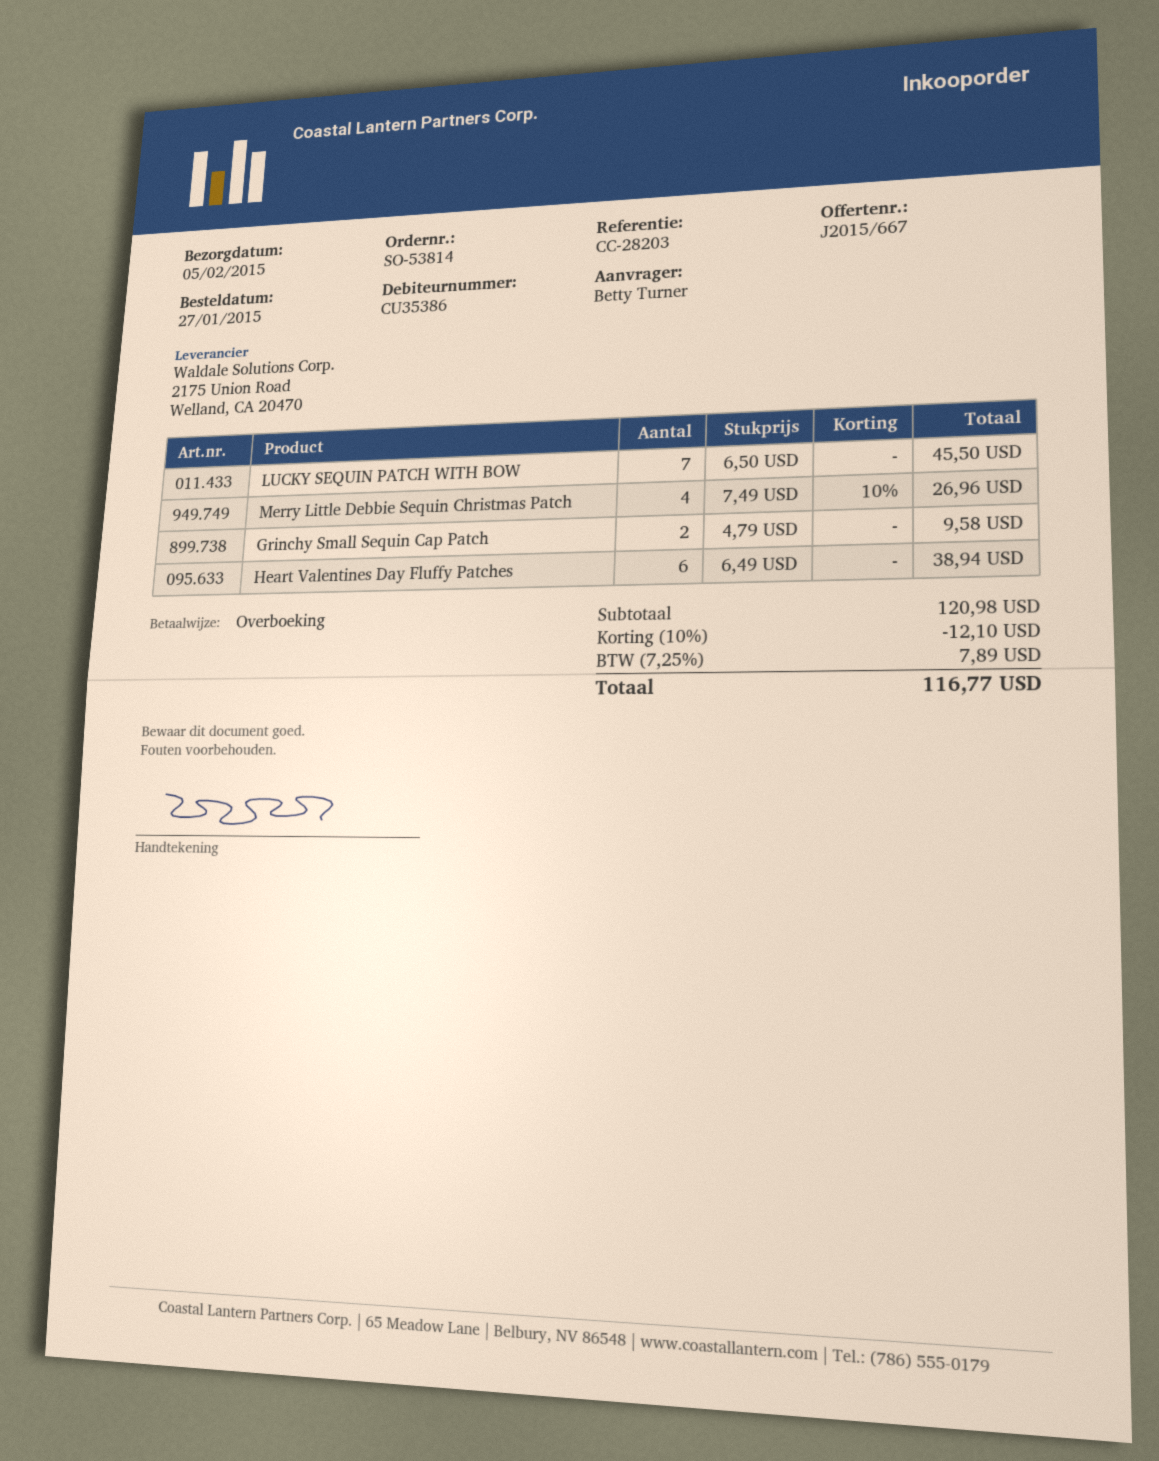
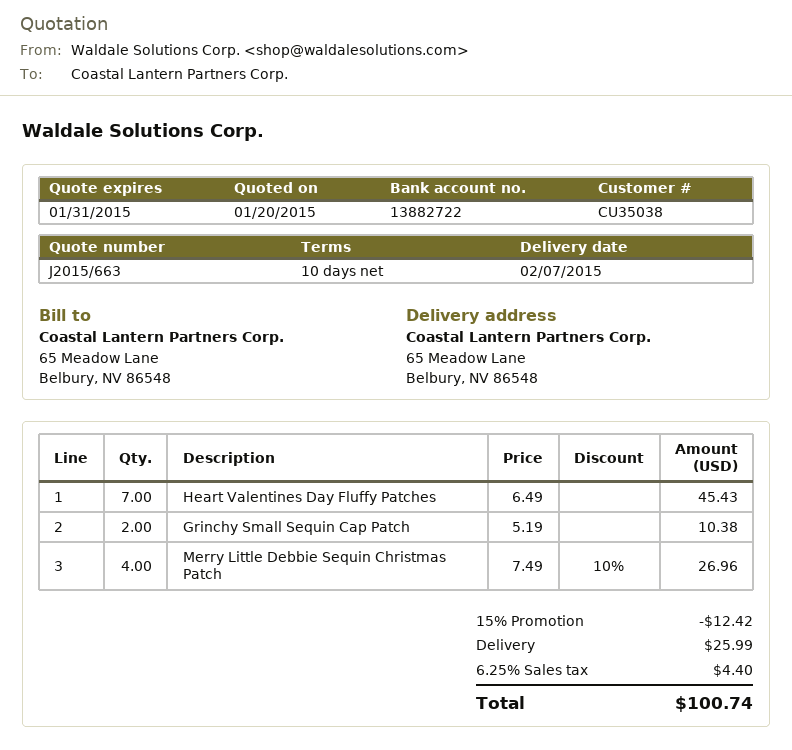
quote number: J2015/667 -> J2015/663
delivery date: 2015-02-05 -> 2015-02-07
customer number: CU35386 -> CU35038
LUCKY SEQUIN PATCH WITH BOW: 7 x 6.50 = 45.50 -> none
Grinchy Small Sequin Cap Patch: 2 x 4.79 = 9.58 -> 2 x 5.19 = 10.38
Heart Valentines Day Fluffy Patches: 6 x 6.49 = 38.94 -> 7 x 6.49 = 45.43
discount: 10% = 12.10 -> 15% = 12.42
shipping: none -> 25.99
tax: 7.25% = 7.89 -> 6.25% = 4.40
total: 116.77 -> 100.74

